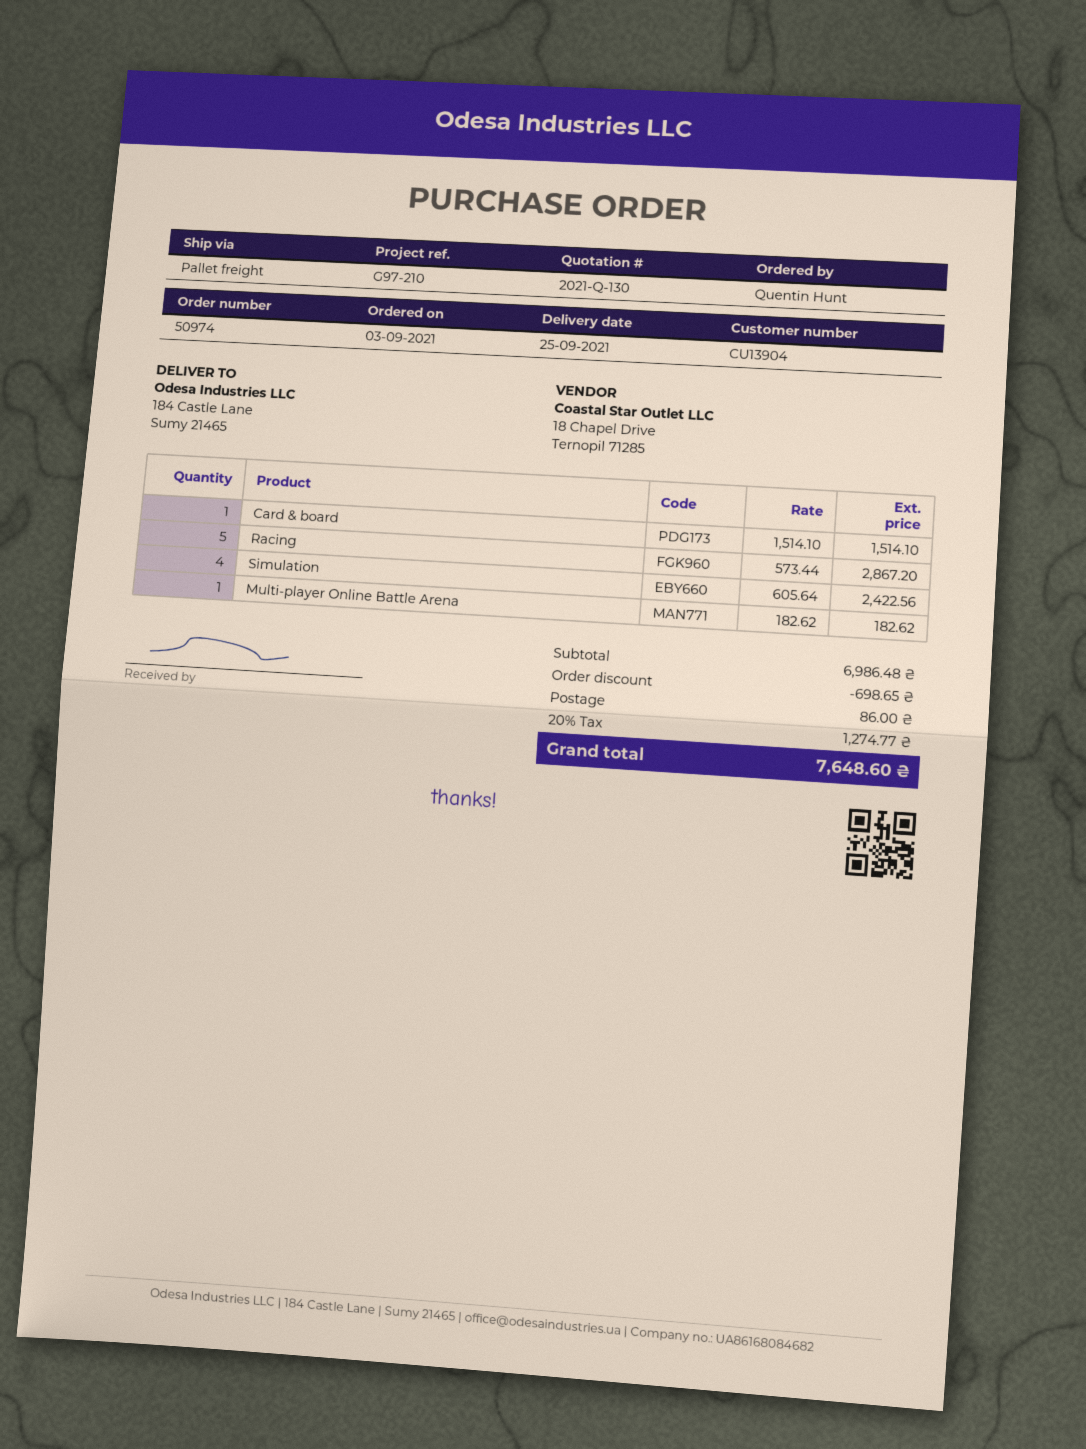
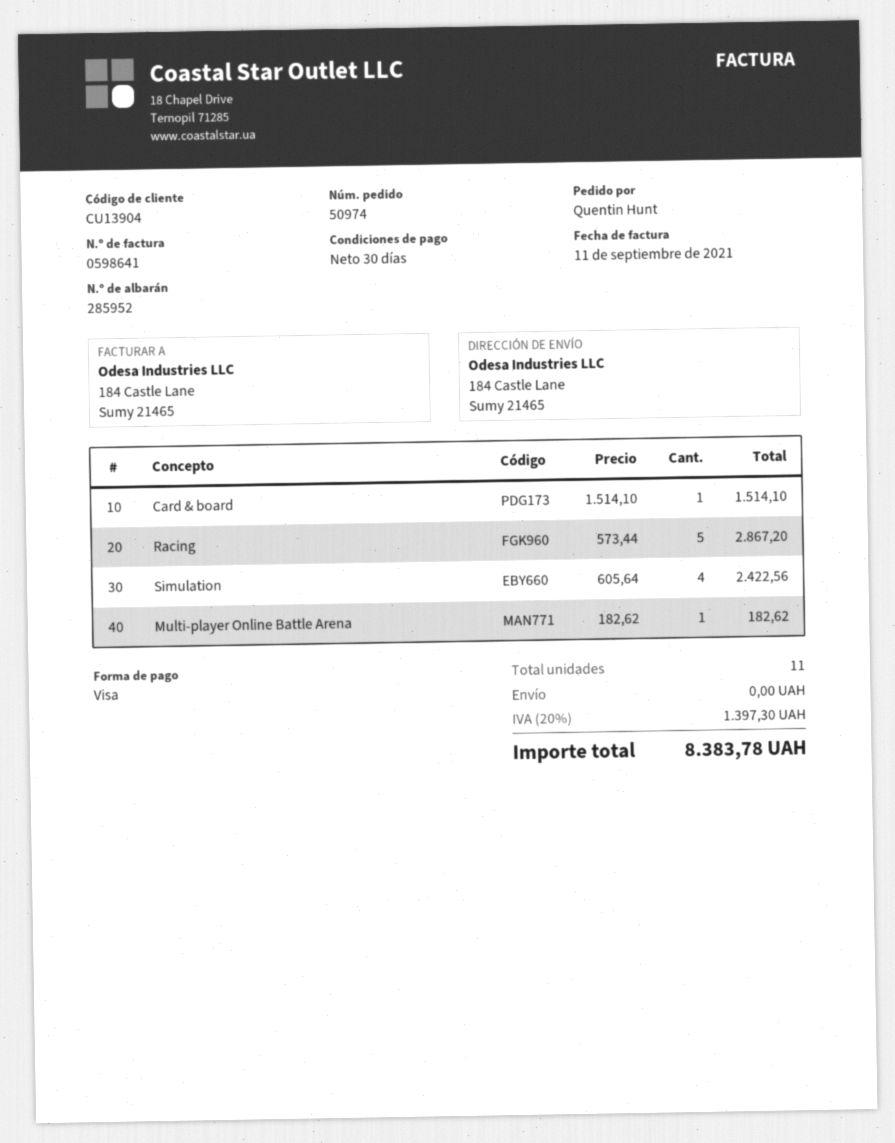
discount: 698.65 -> none
shipping: 86.00 -> 0.00
tax: 20% = 1274.77 -> 20% = 1397.30
total: 7648.60 -> 8383.78

